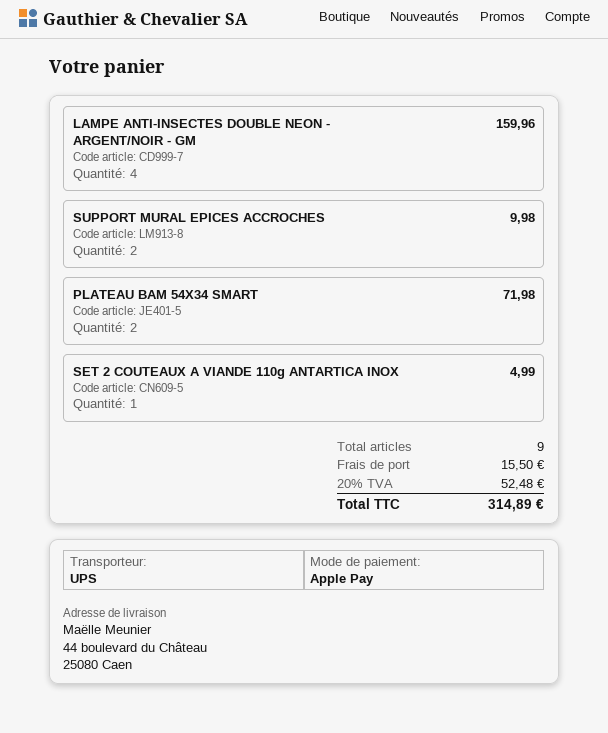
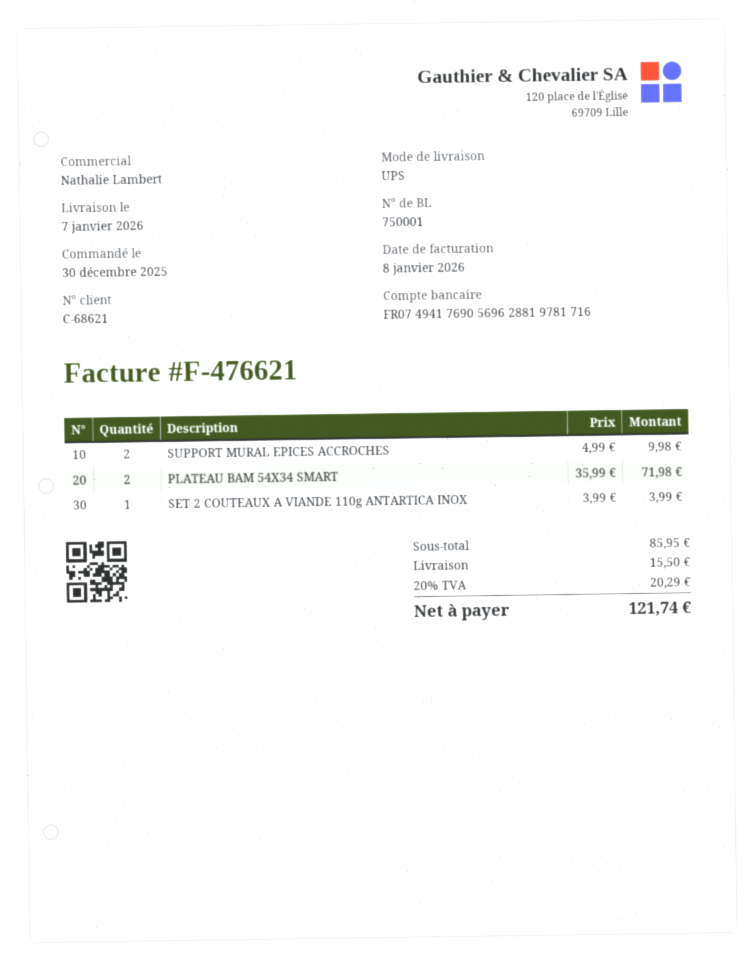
LAMPE ANTI-INSECTES DOUBLE NEON - ARGENT/NOIR - GM: 4 for 159.96 -> none
SET 2 COUTEAUX A VIANDE 110g ANTARTICA INOX: 1 for 4.99 -> 1 for 3.99
tax: 20% = 52.48 -> 20% = 20.29
total: 314.89 -> 121.74

